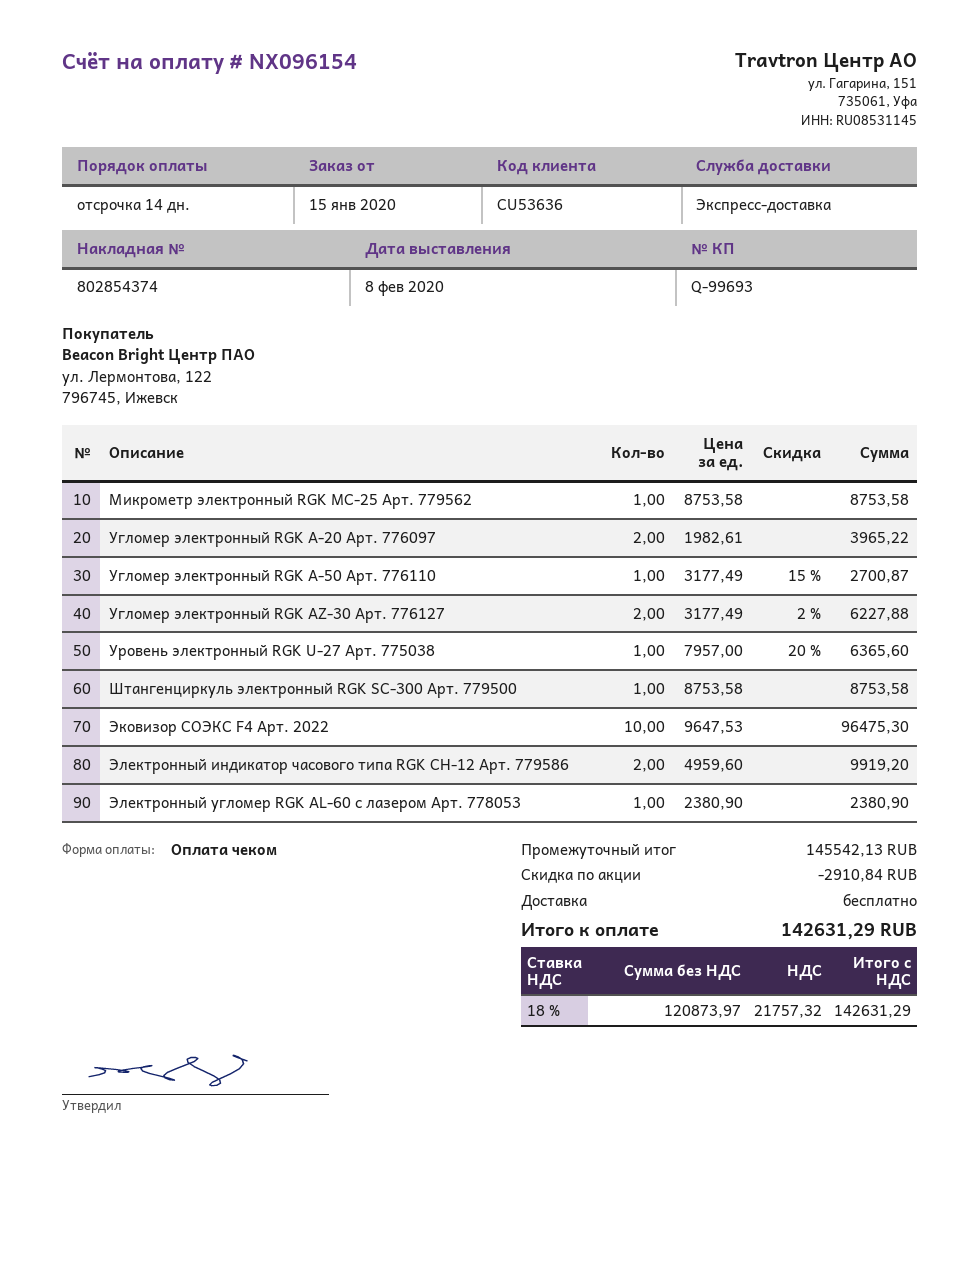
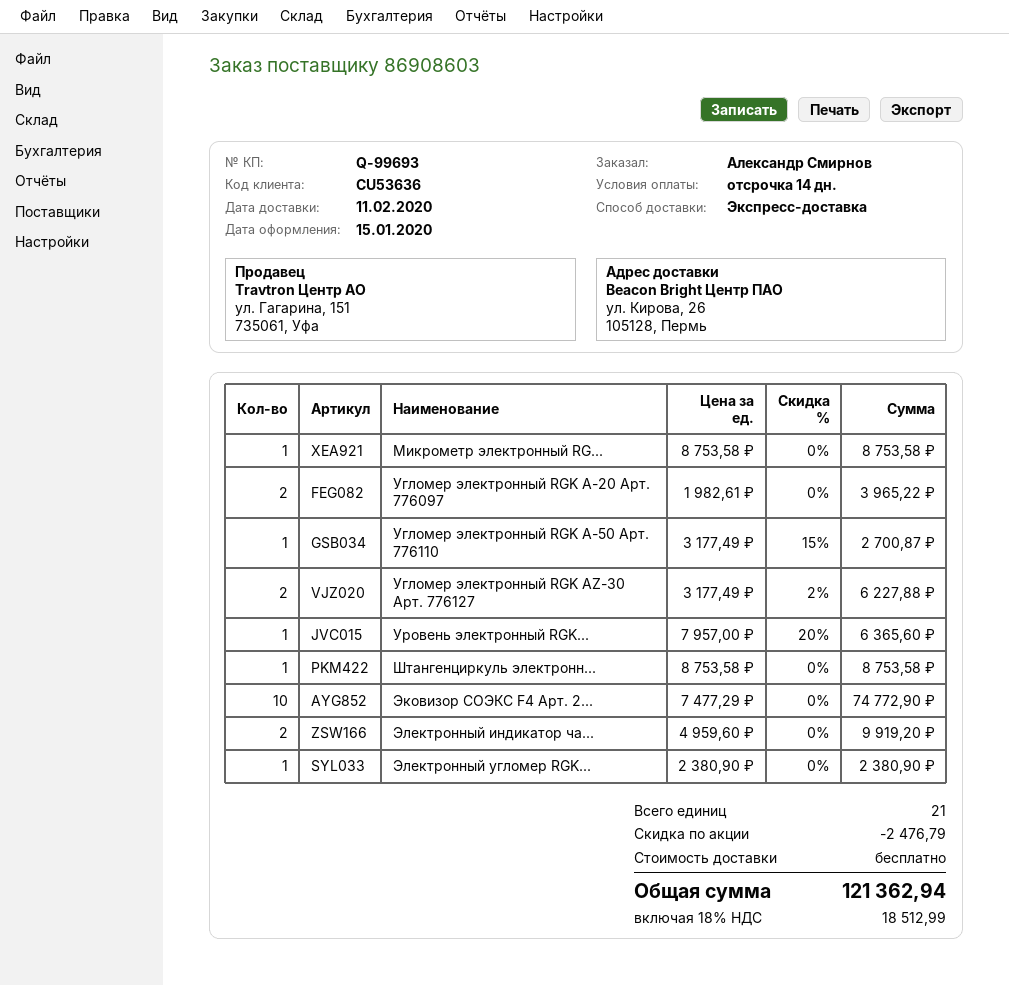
Эковизор СОЭКС F4 Арт. 2022: 10 x 9647.53 = 96475.30 -> 10 x 7477.29 = 74772.90
discount: 2910.84 -> 2476.79
tax: 18% = 21757.32 -> 18% = 18512.99
total: 142631.29 -> 121362.94

